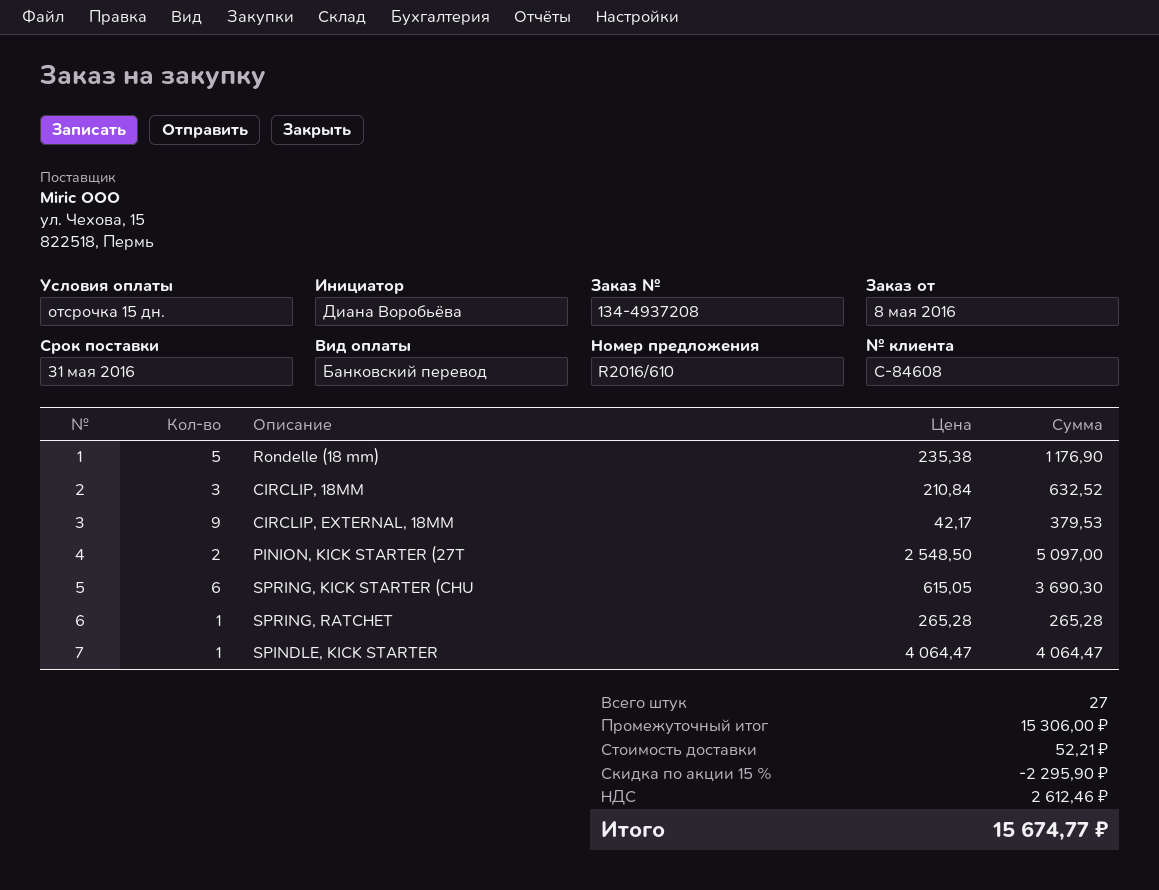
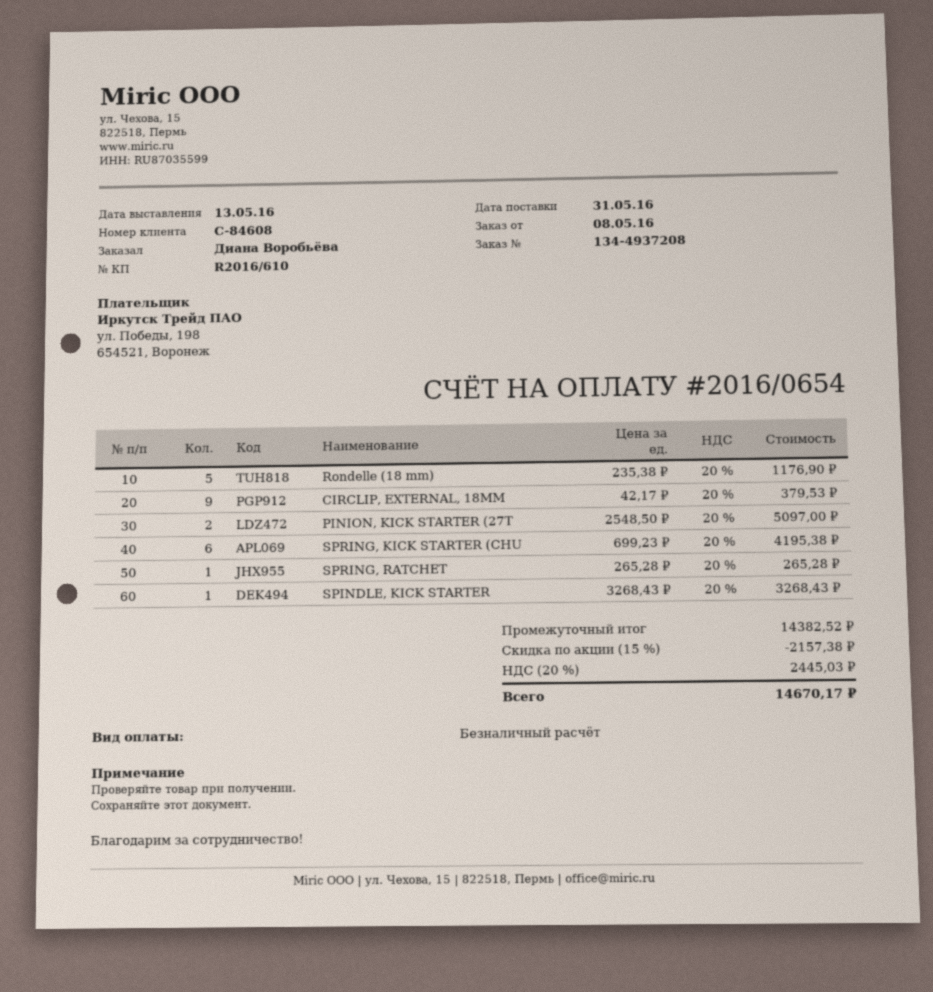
CIRCLIP, 18MM: 3 x 210.84 = 632.52 -> none
SPRING, KICK STARTER (CHU: 6 x 615.05 = 3690.30 -> 6 x 699.23 = 4195.38
SPINDLE, KICK STARTER: 1 x 4064.47 = 4064.47 -> 1 x 3268.43 = 3268.43
subtotal: 15306.00 -> 14382.52
discount: 15% = 2295.90 -> 15% = 2157.38
shipping: 52.21 -> none
tax: 2612.46 -> 2445.03
total: 15674.77 -> 14670.17

